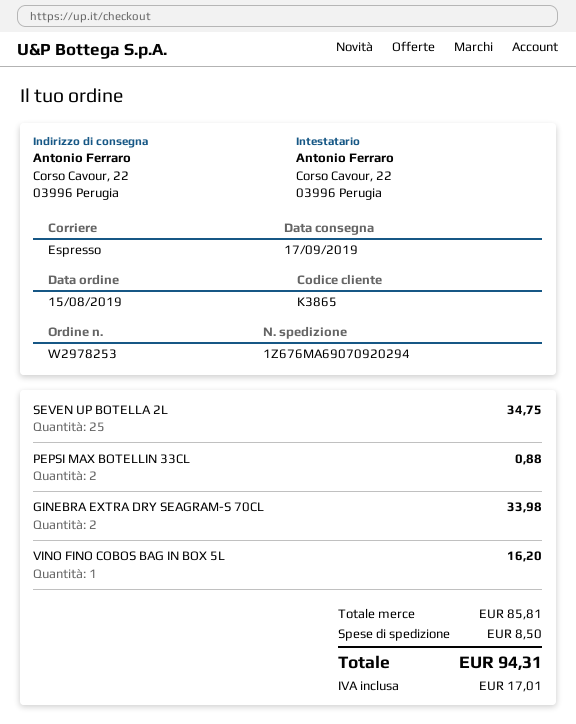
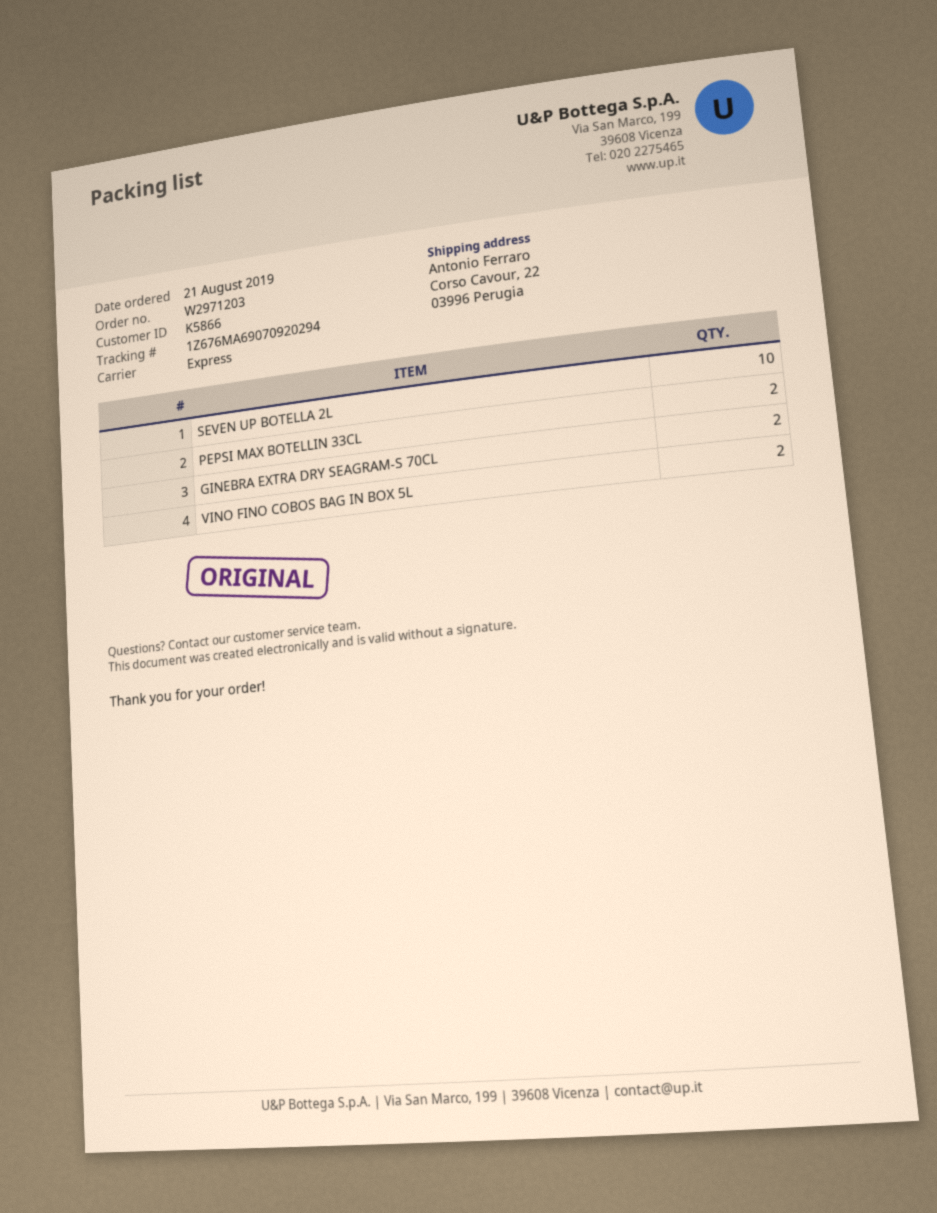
order number: W2978253 -> W2971203
order date: 2019-08-15 -> 2019-08-21
customer number: K3865 -> K5866
SEVEN UP BOTELLA 2L: 25 -> 10
VINO FINO COBOS BAG IN BOX 5L: 1 -> 2

